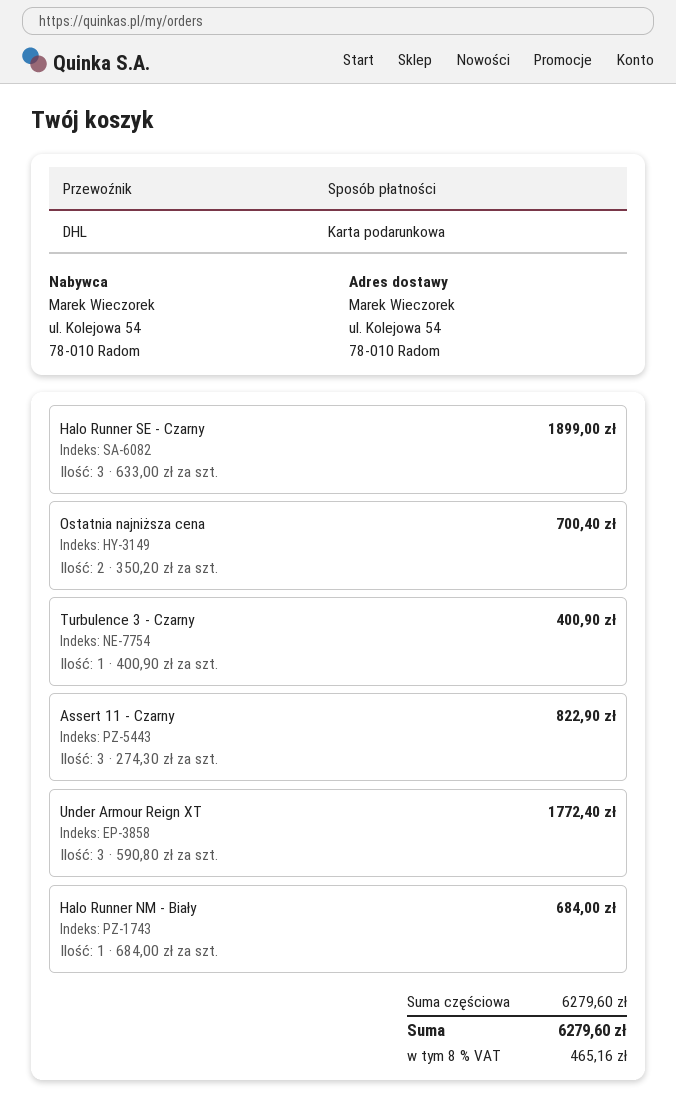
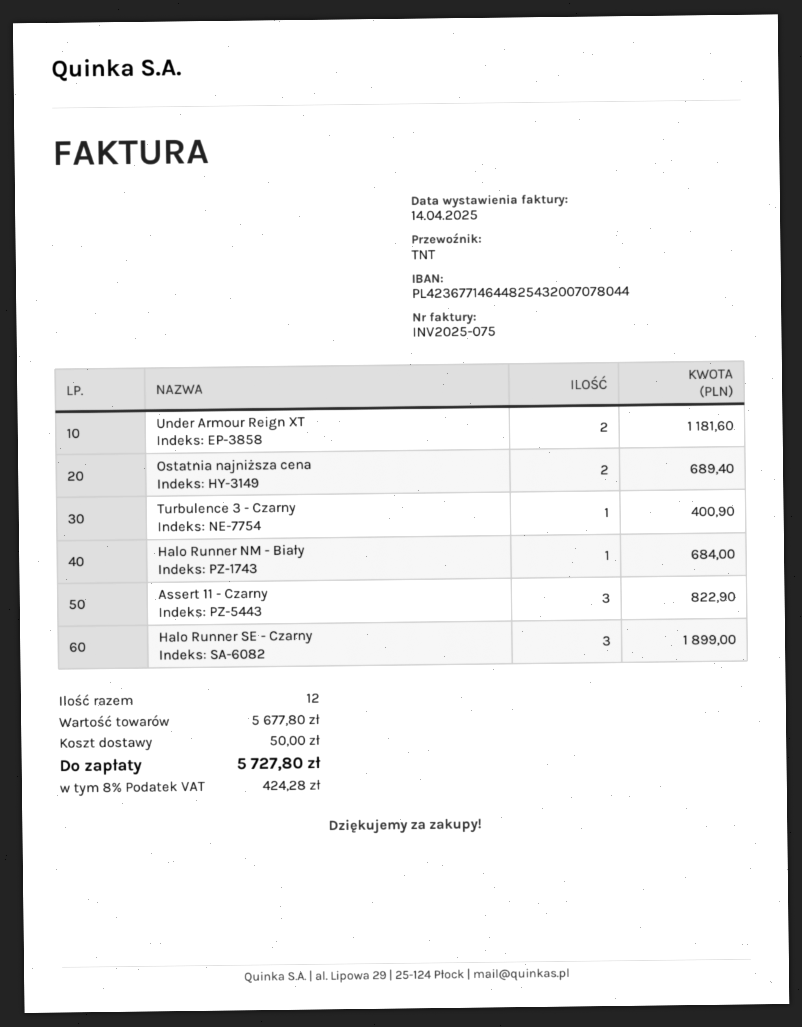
shipping method: DHL -> TNT
Ostatnia najniższa cena: 2 for 700.40 -> 2 for 689.40
Under Armour Reign XT: 3 for 1772.40 -> 2 for 1181.60
subtotal: 6279.60 -> 5677.80
shipping: none -> 50.00
tax: 8% = 465.16 -> 8% = 424.28
total: 6279.60 -> 5727.80

